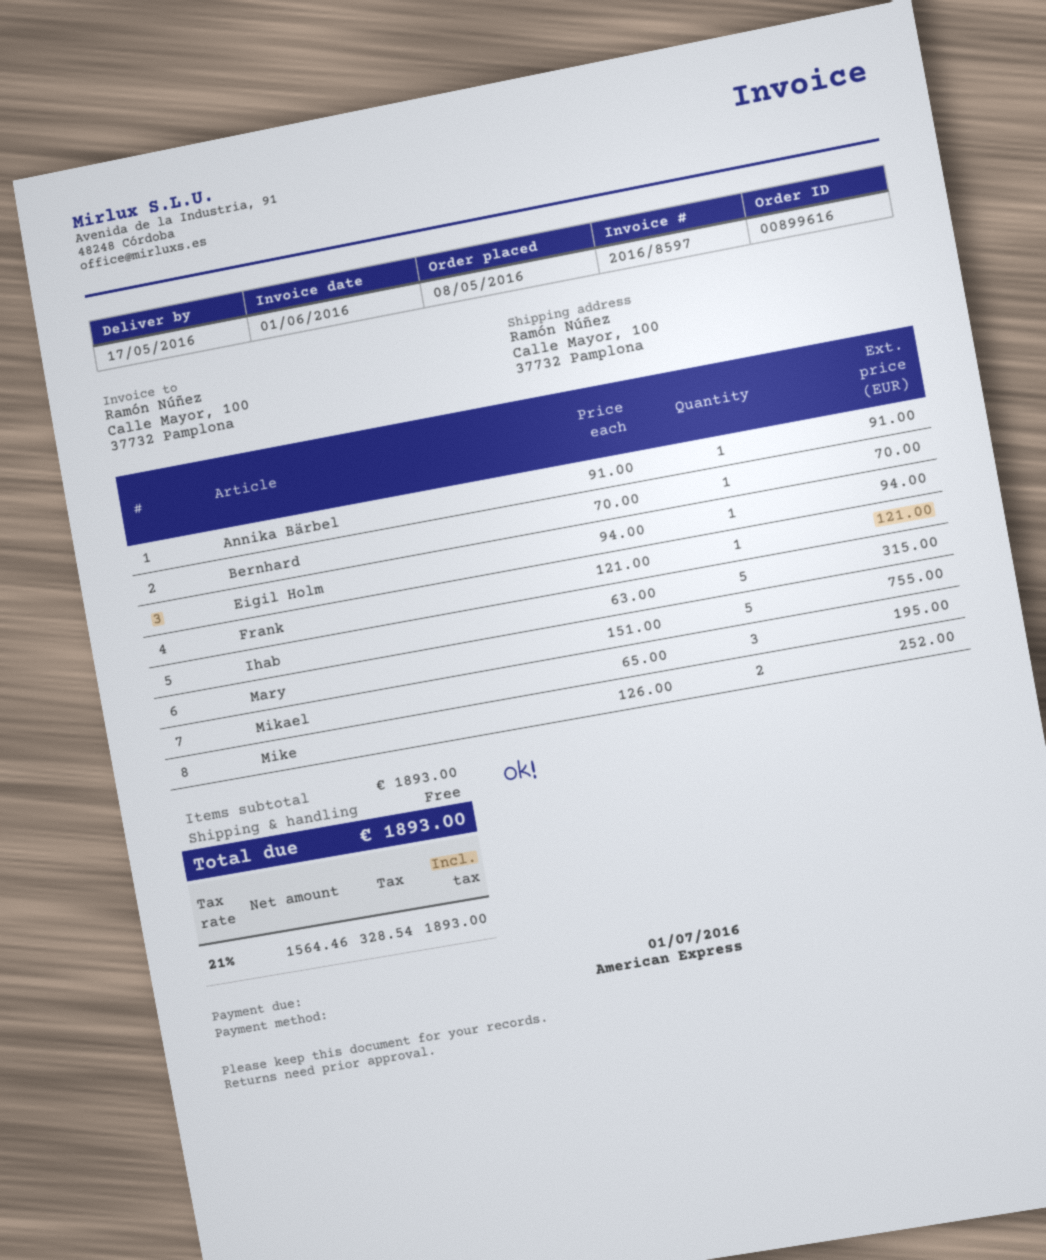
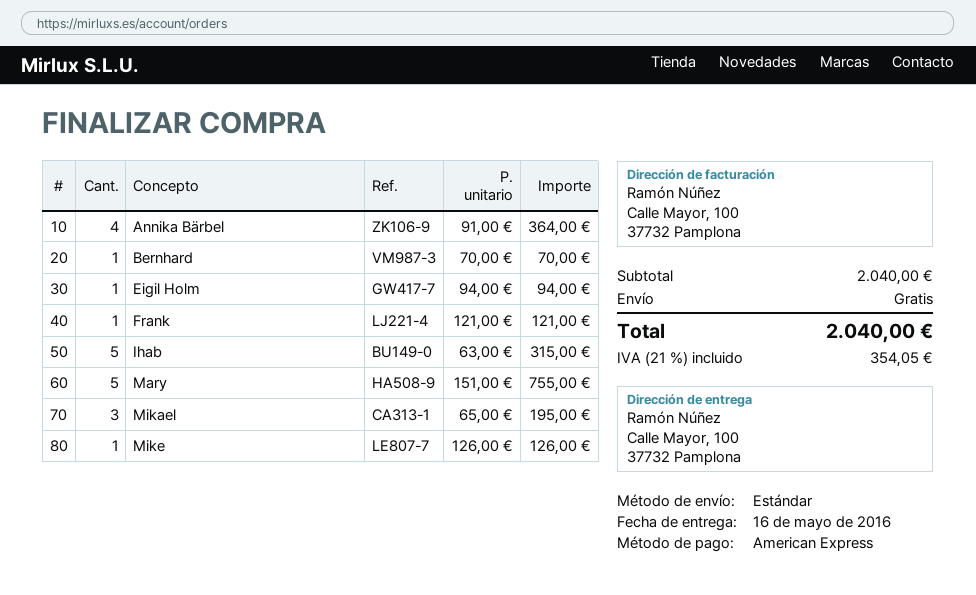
delivery date: 2016-05-17 -> 2016-05-16
Annika Bärbel: 1 x 91.00 = 91.00 -> 4 x 91.00 = 364.00
Mike: 2 x 126.00 = 252.00 -> 1 x 126.00 = 126.00
subtotal: 1893.00 -> 2040.00
tax: 21% = 328.54 -> 21% = 354.05
total: 1893.00 -> 2040.00

